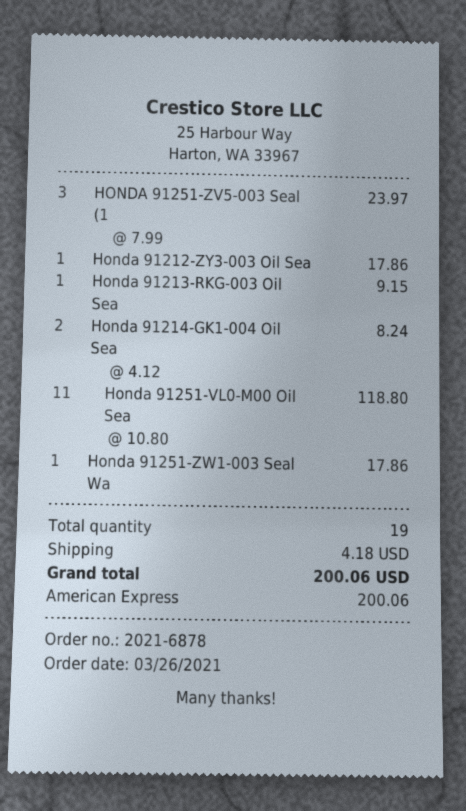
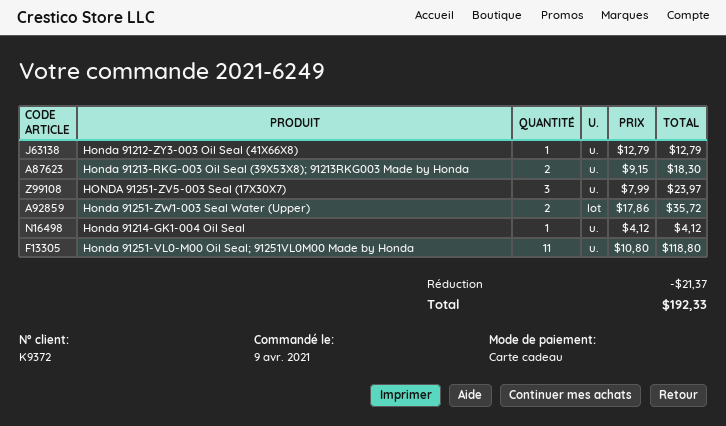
order number: 2021-6878 -> 2021-6249
order date: 2021-03-26 -> 2021-04-09
payment method: American Express -> gift card
Honda 91212-ZY3-003 Oil Sea: 1 x 17.86 = 17.86 -> 1 x 12.79 = 12.79
Honda 91213-RKG-003 Oil Sea: 1 x 9.15 = 9.15 -> 2 x 9.15 = 18.30
Honda 91214-GK1-004 Oil Sea: 2 x 4.12 = 8.24 -> 1 x 4.12 = 4.12
Honda 91251-ZW1-003 Seal Wa: 1 x 17.86 = 17.86 -> 2 x 17.86 = 35.72
discount: none -> 21.37
shipping: 4.18 -> none
total: 200.06 -> 192.33

